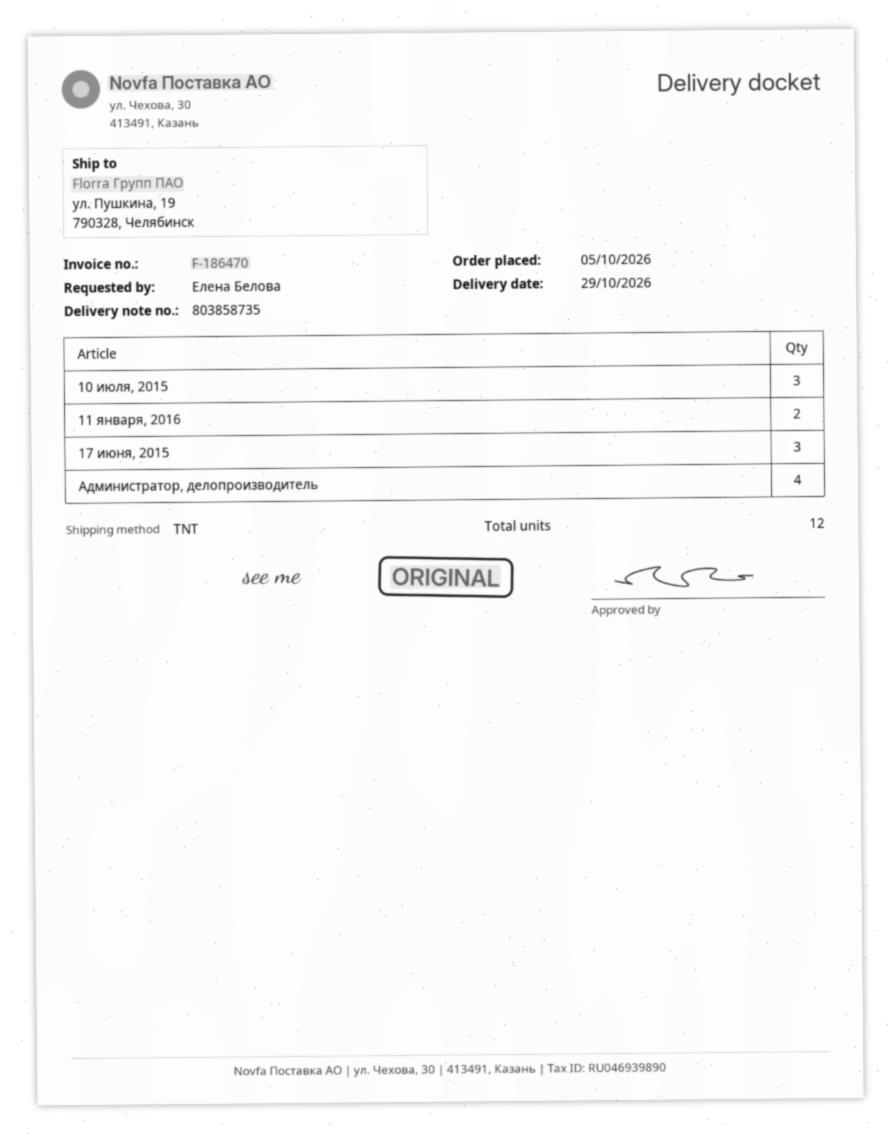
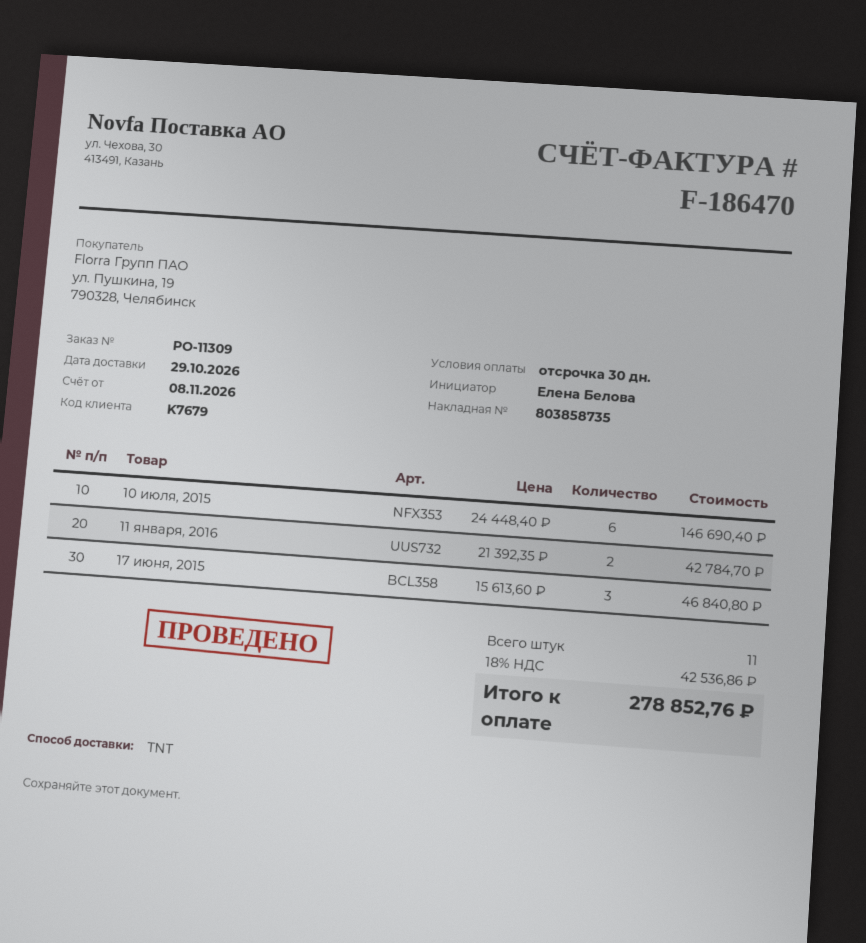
10 июля, 2015: 3 -> 6
Администратор, делопроизводитель: 4 -> none
total quantity: 12 -> 11

